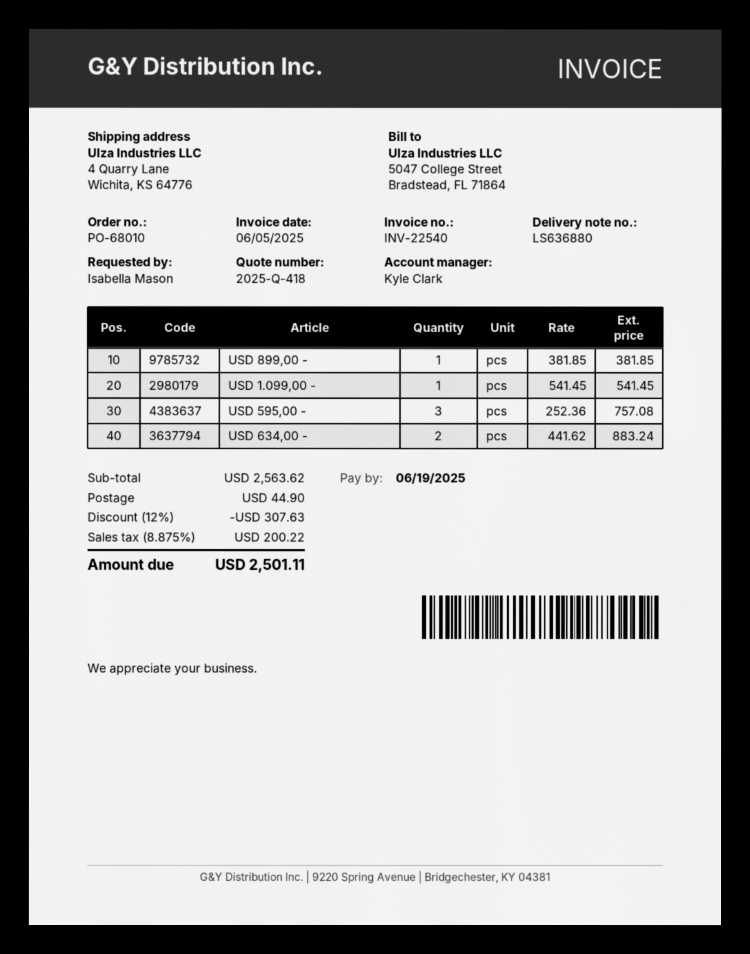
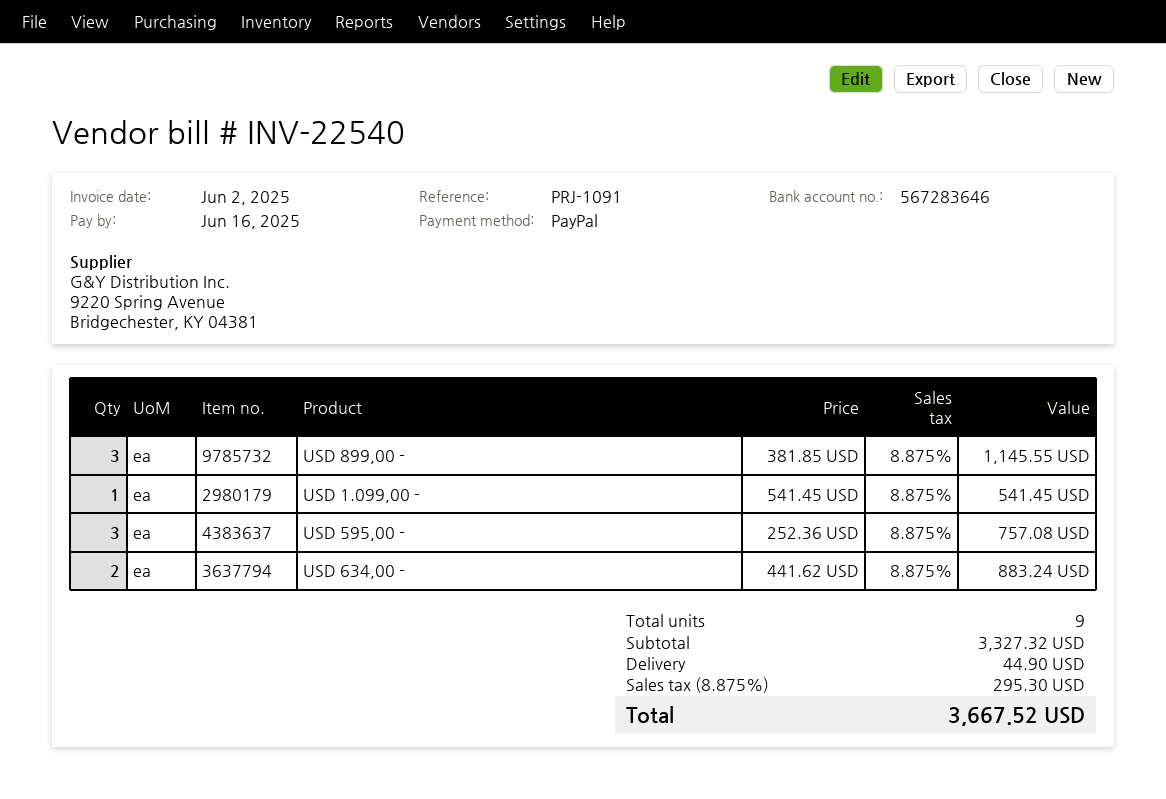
invoice date: 2025-06-05 -> 2025-06-02
due date: 2025-06-19 -> 2025-06-16
USD 899,00 -: 1 x 381.85 = 381.85 -> 3 x 381.85 = 1145.55
subtotal: 2563.62 -> 3327.32
discount: 12% = 307.63 -> none
tax: 8.875% = 200.22 -> 8.875% = 295.30
total: 2501.11 -> 3667.52

